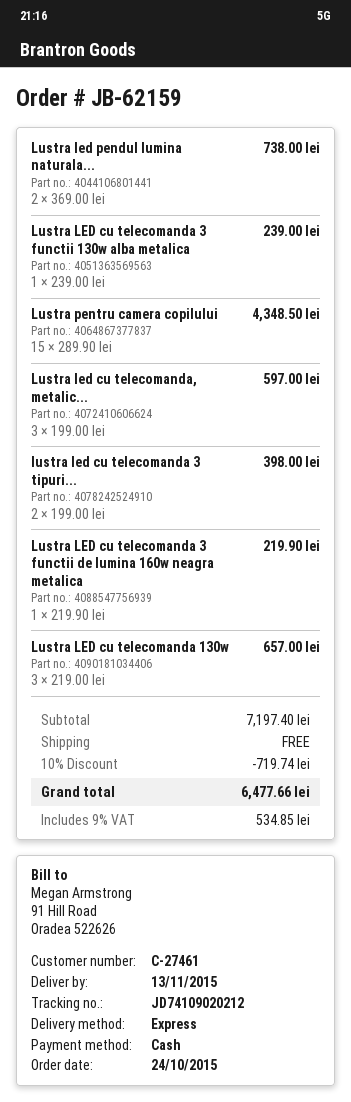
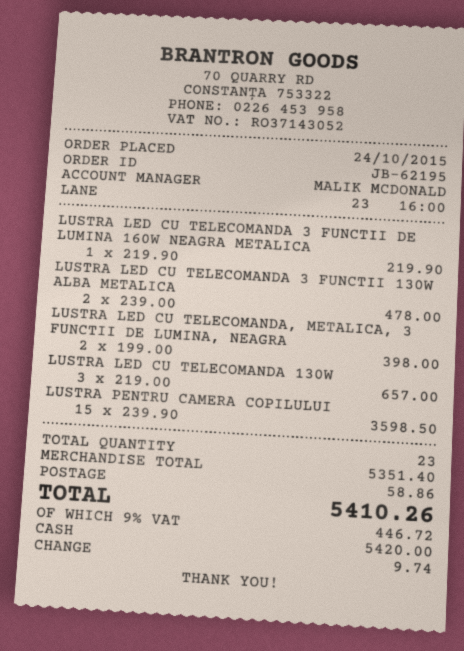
order number: JB-62159 -> JB-62195
Lustra led pendul lumina naturala...: 2 x 369.00 = 738.00 -> none
Lustra LED cu telecomanda 3 functii 130w alba metalica: 1 x 239.00 = 239.00 -> 2 x 239.00 = 478.00
Lustra pentru camera copilului: 15 x 289.90 = 4348.50 -> 15 x 239.90 = 3598.50
Lustra led cu telecomanda, metalic...: 3 x 199.00 = 597.00 -> 2 x 199.00 = 398.00
lustra led cu telecomanda 3 tipuri...: 2 x 199.00 = 398.00 -> none
subtotal: 7197.40 -> 5351.40
discount: 10% = 719.74 -> none
shipping: 0.00 -> 58.86
tax: 9% = 534.85 -> 9% = 446.72
total: 6477.66 -> 5410.26

